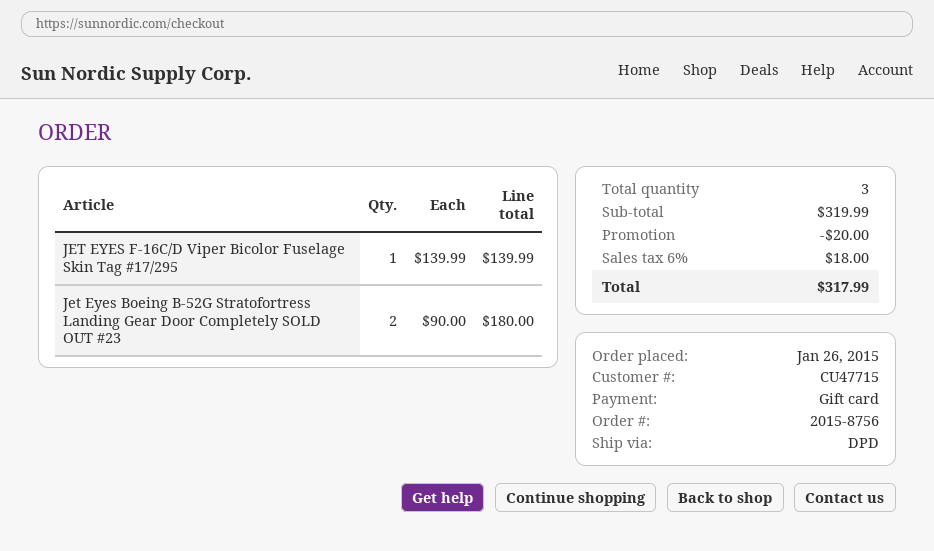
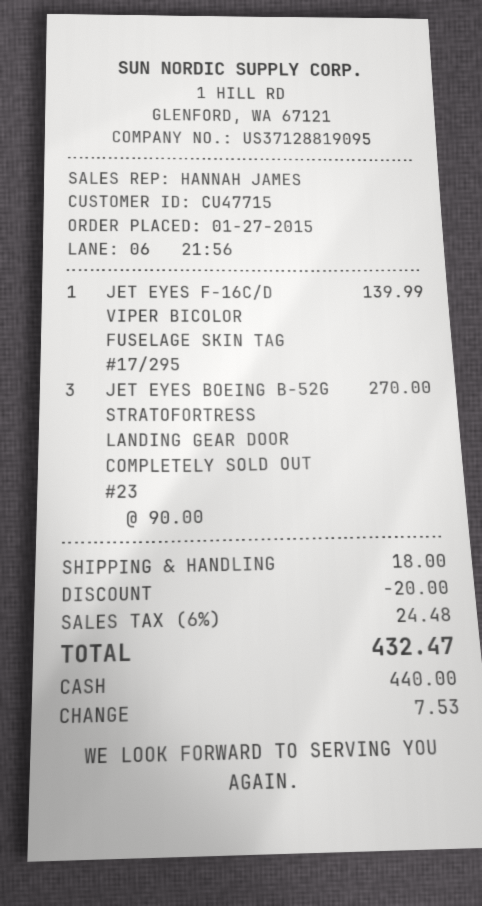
order date: 2015-01-26 -> 2015-01-27
payment method: gift card -> cash
Jet Eyes Boeing B-52G Stratofortress Landing Gear Door Completely SOLD OUT #23: 2 x 90.00 = 180.00 -> 3 x 90.00 = 270.00
shipping: none -> 18.00
tax: 6% = 18.00 -> 6% = 24.48
total: 317.99 -> 432.47

